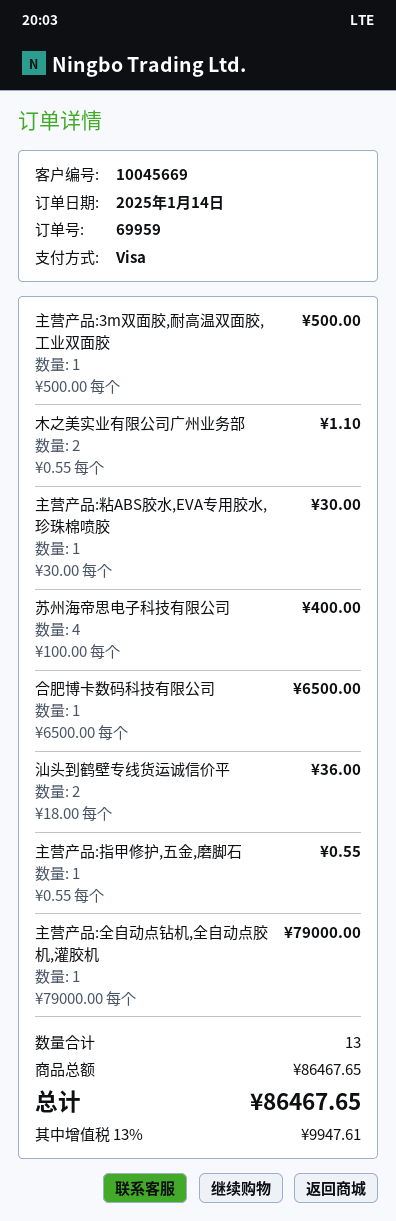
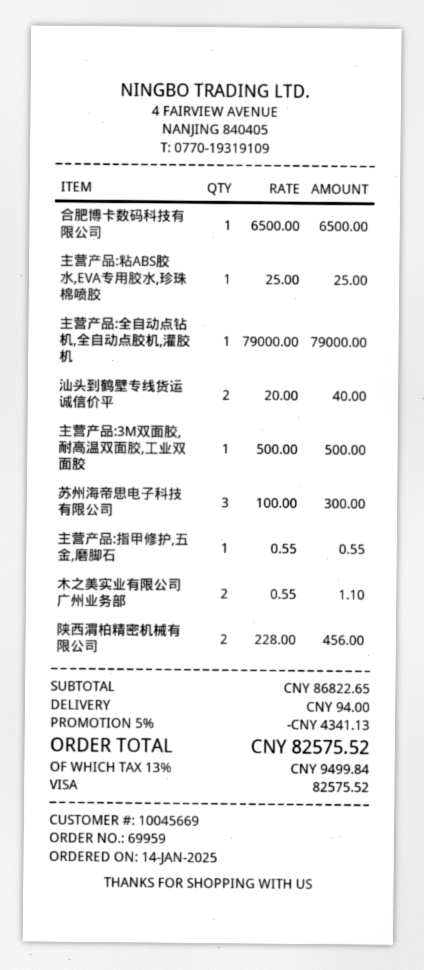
主营产品:粘ABS胶水,EVA专用胶水,珍珠棉喷胶: 1 x 30.00 = 30.00 -> 1 x 25.00 = 25.00
苏州海帝思电子科技有限公司: 4 x 100.00 = 400.00 -> 3 x 100.00 = 300.00
汕头到鹤壁专线货运诚信价平: 2 x 18.00 = 36.00 -> 2 x 20.00 = 40.00
陕西渭柏精密机械有限公司: none -> 2 x 228.00 = 456.00
subtotal: 86467.65 -> 86822.65
discount: none -> 5% = 4341.13
shipping: none -> 94.00
tax: 13% = 9947.61 -> 13% = 9499.84
total: 86467.65 -> 82575.52

